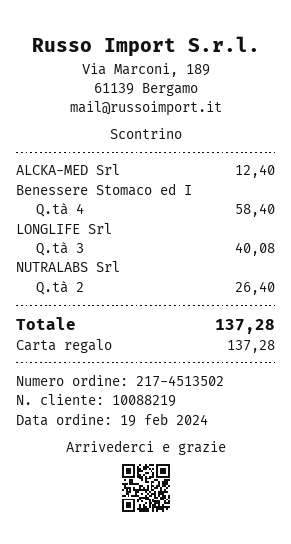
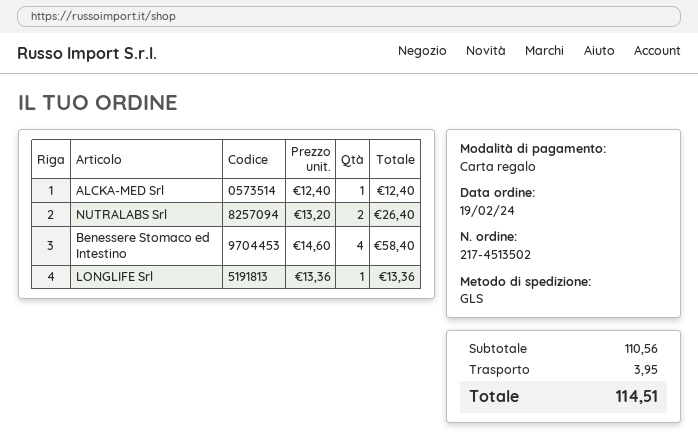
LONGLIFE Srl: 3 for 40.08 -> 1 for 13.36
shipping: none -> 3.95
total: 137.28 -> 114.51

